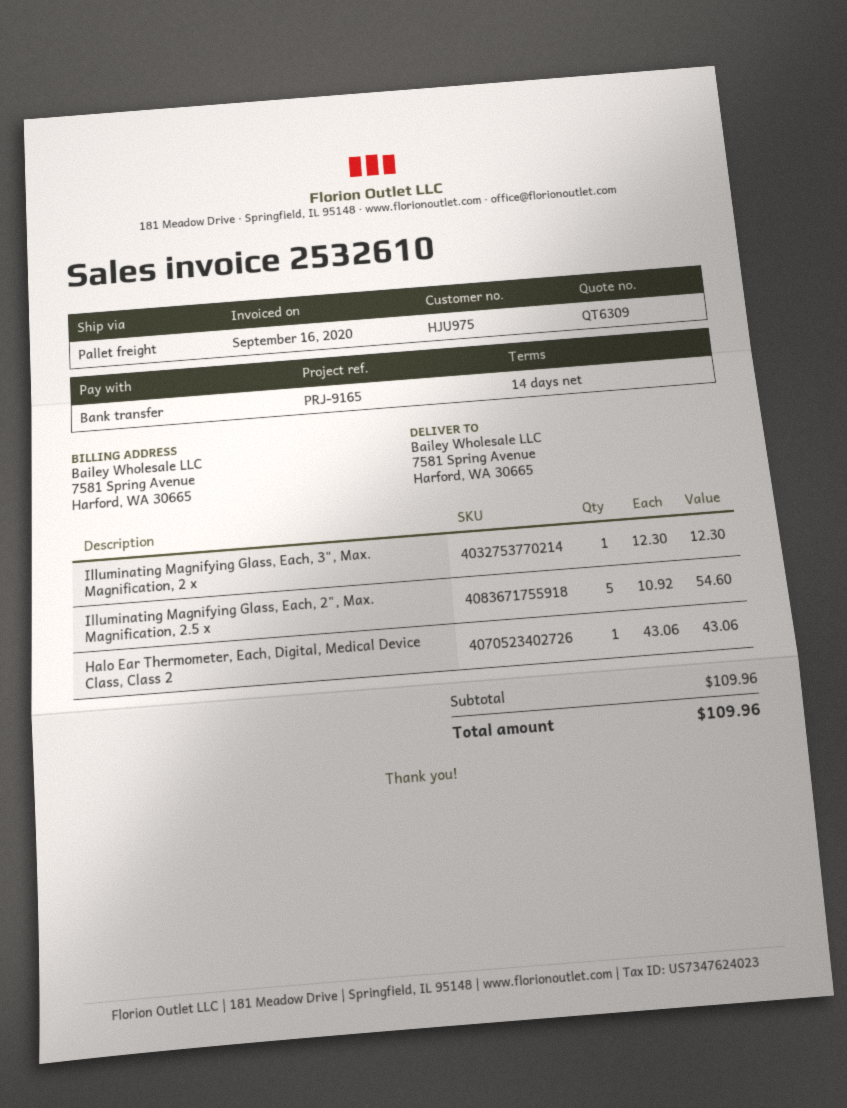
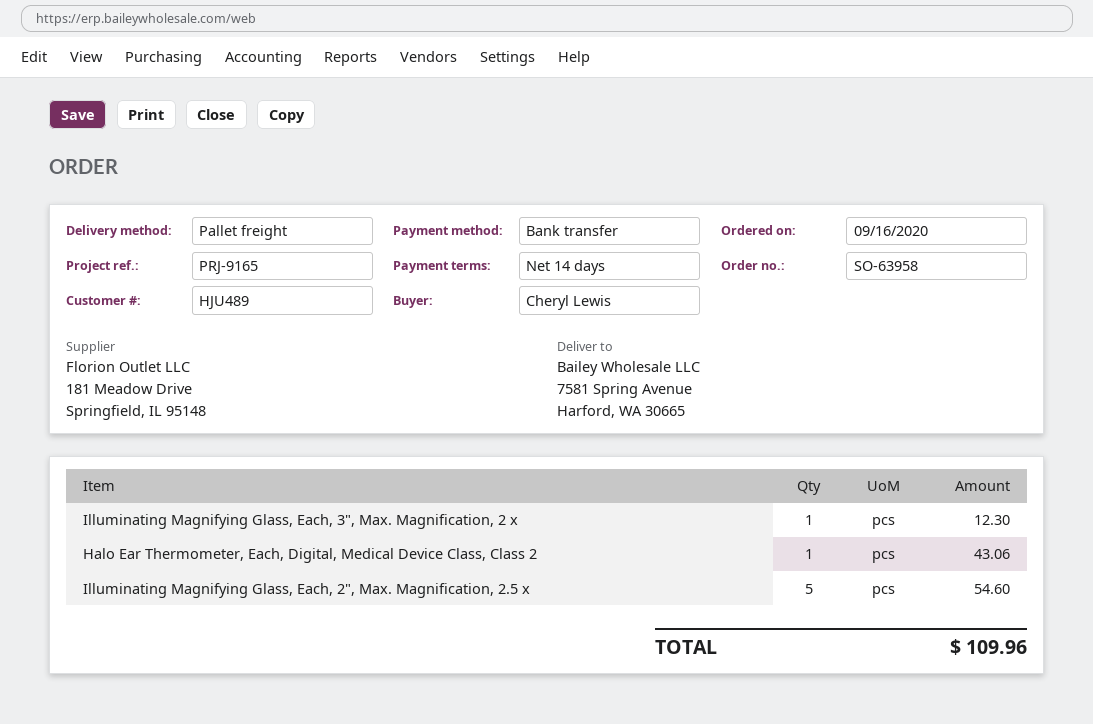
customer number: HJU975 -> HJU489

